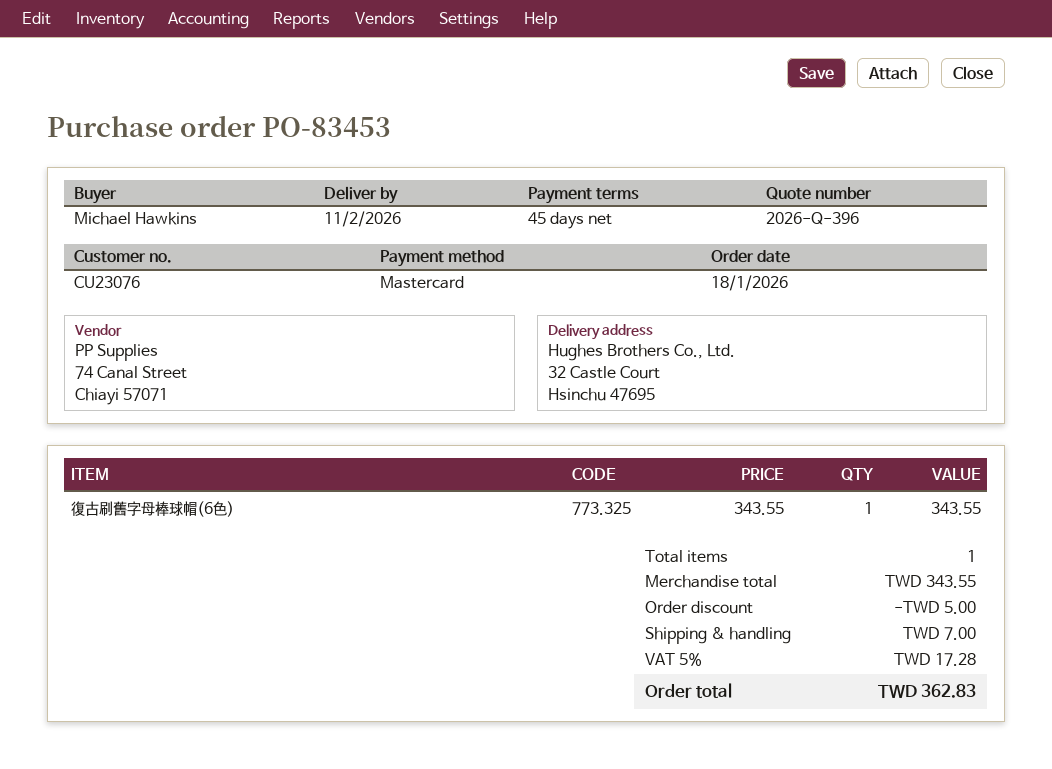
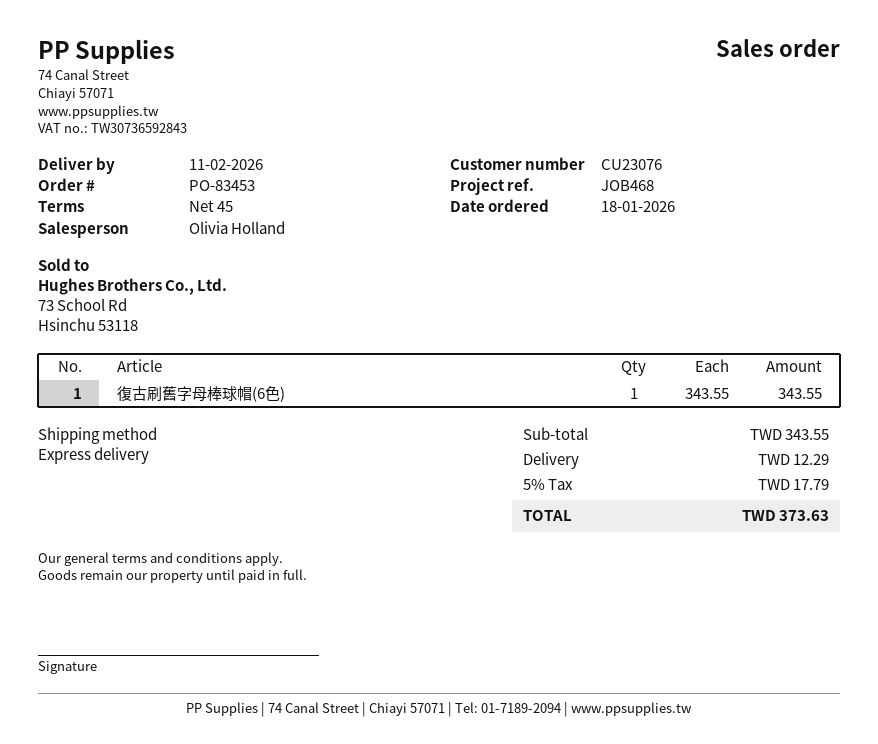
discount: 5.00 -> none
shipping: 7.00 -> 12.29
tax: 5% = 17.28 -> 5% = 17.79
total: 362.83 -> 373.63

